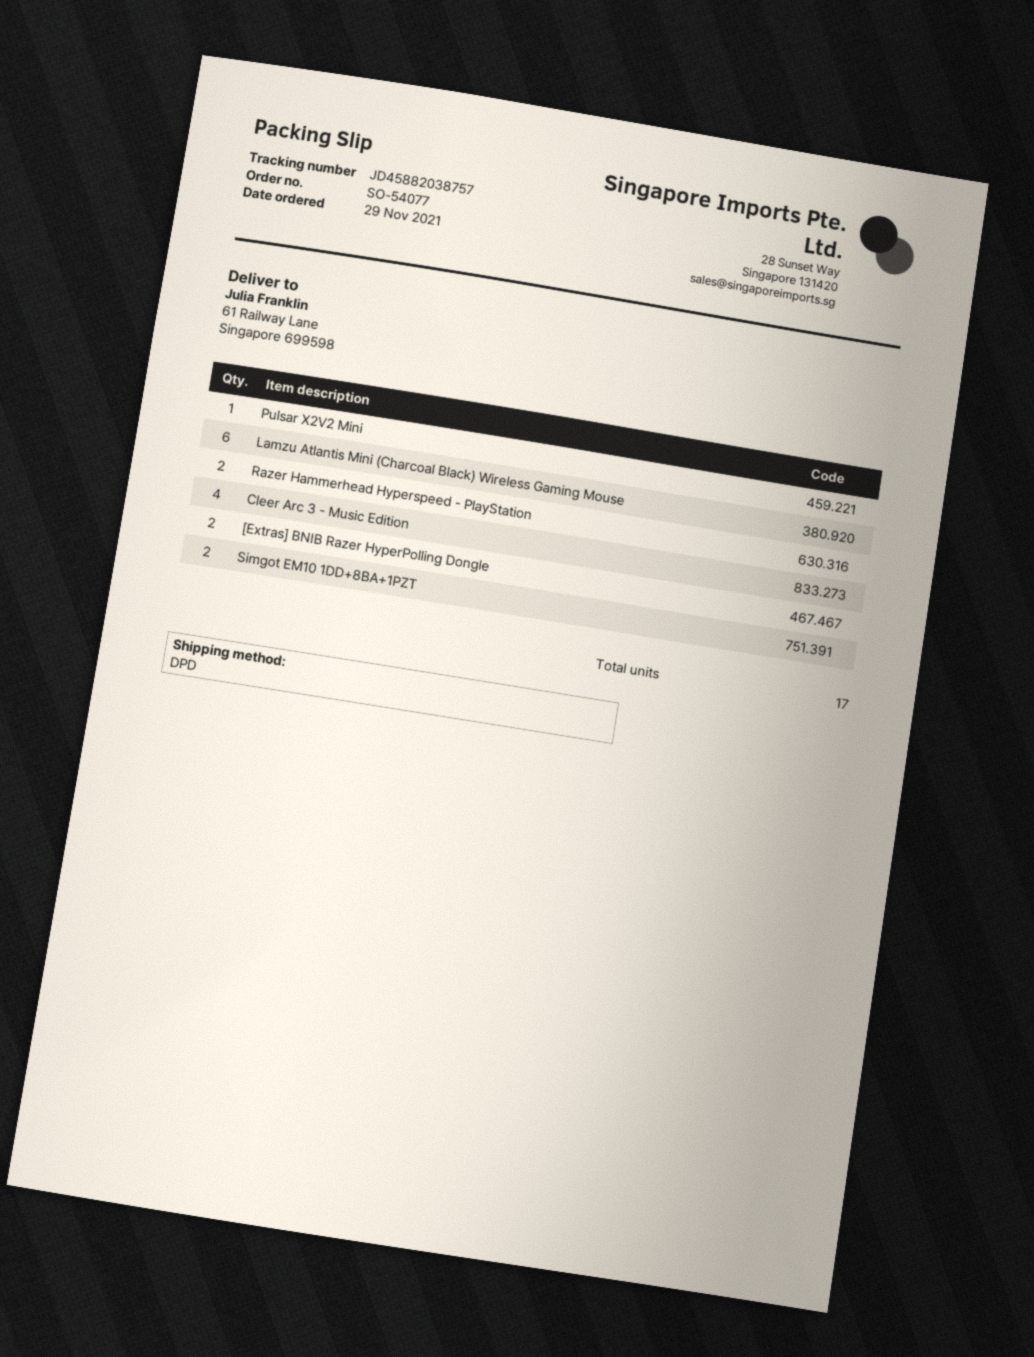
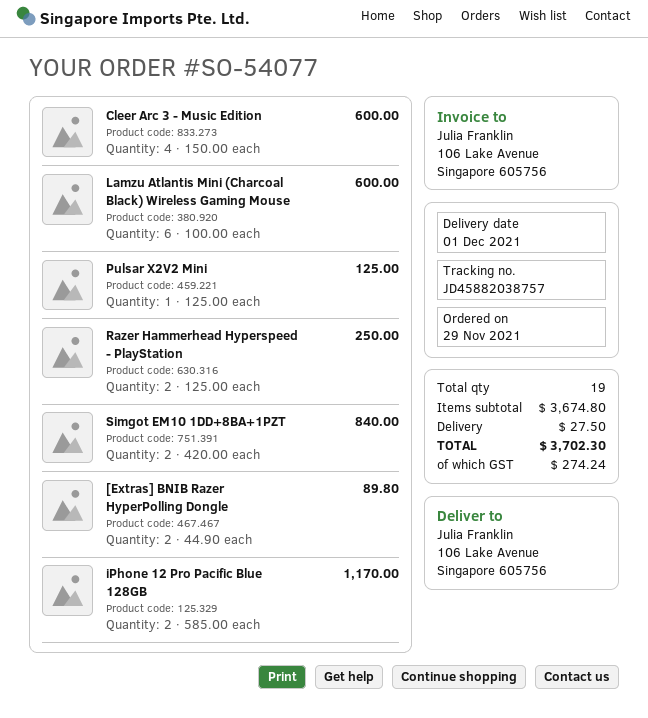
ship to: 61 Railway Lane, Singapore 699598 -> 106 Lake Avenue, Singapore 605756
iPhone 12 Pro Pacific Blue 128GB: none -> 2
total quantity: 17 -> 19

